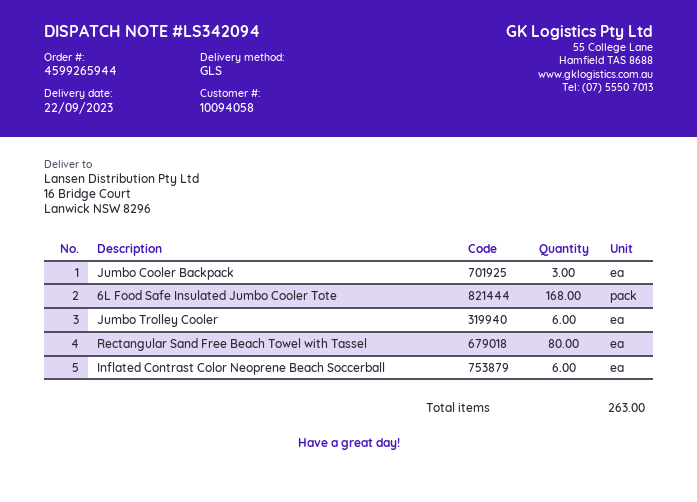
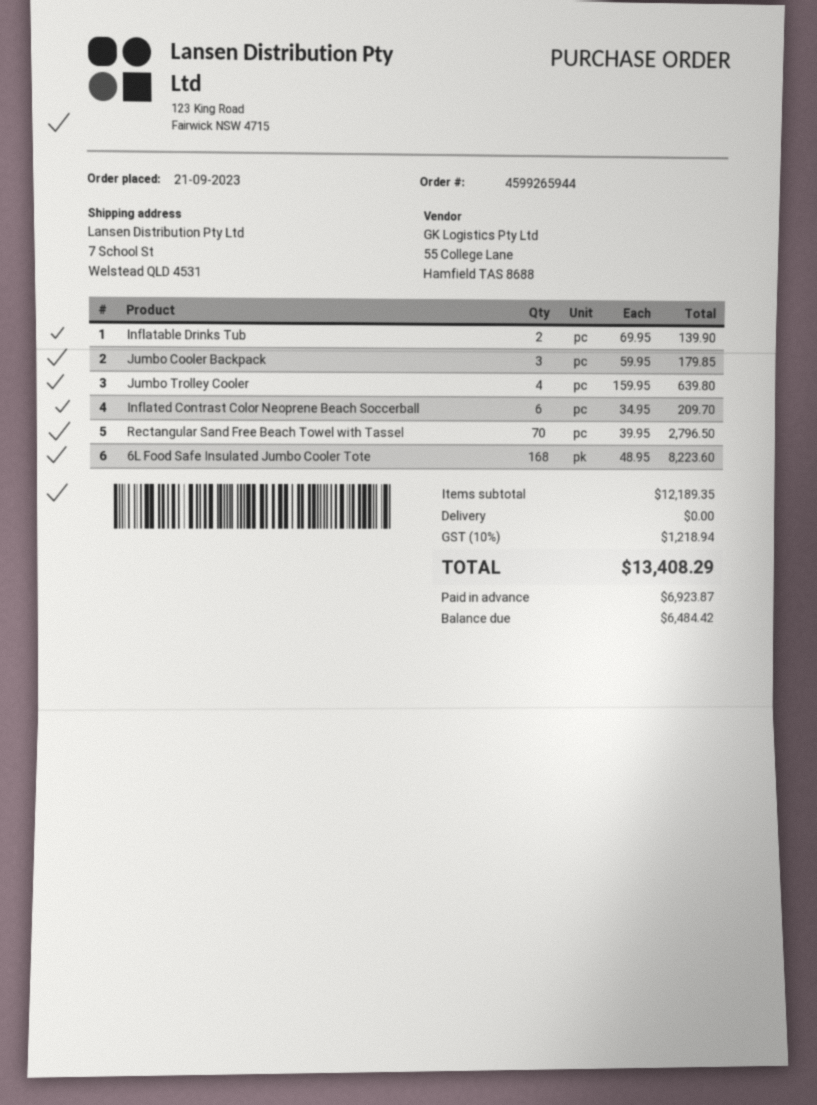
ship to: 16 Bridge Court, Lanwick NSW 8296 -> 7 School St, Welstead QLD 4531
Jumbo Trolley Cooler: 6 -> 4
Rectangular Sand Free Beach Towel with Tassel: 80 -> 70
Inflatable Drinks Tub: none -> 2

